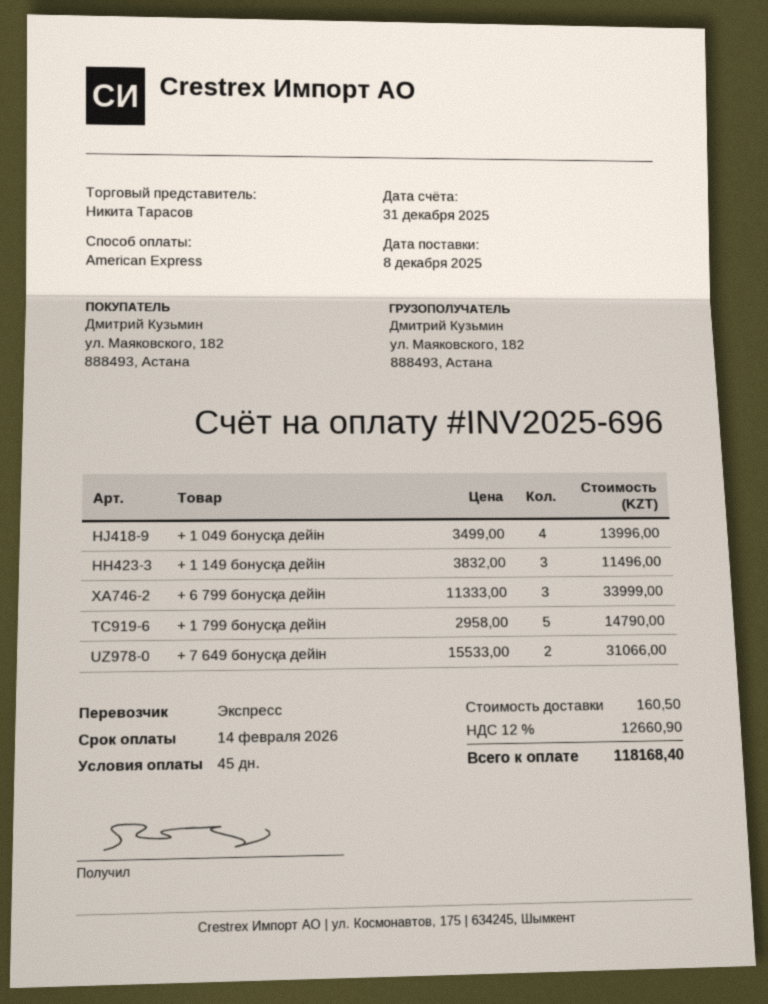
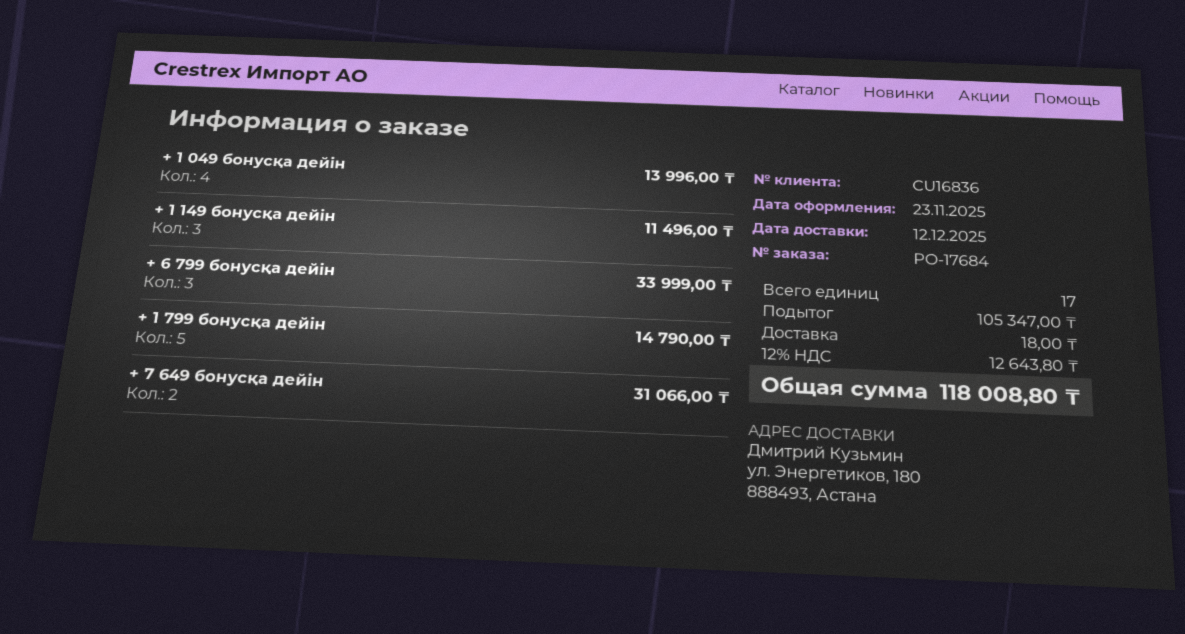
delivery date: 2025-12-08 -> 2025-12-12
ship to: ул. Маяковского, 182, 888493, Астана -> ул. Энергетиков, 180, 888493, Астана
shipping: 160.50 -> 18.00
tax: 12% = 12660.90 -> 12% = 12643.80
total: 118168.40 -> 118008.80

